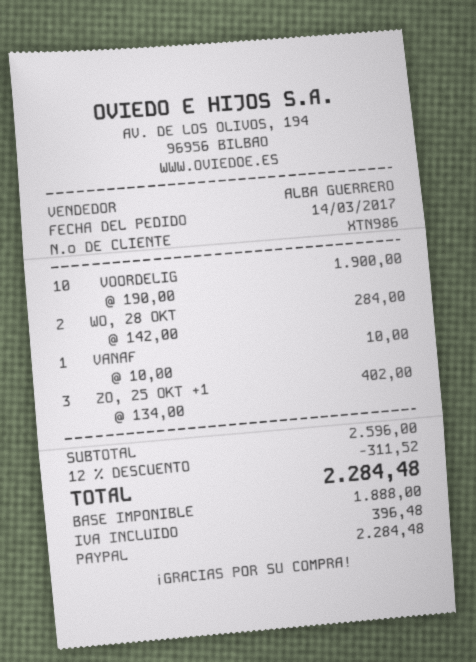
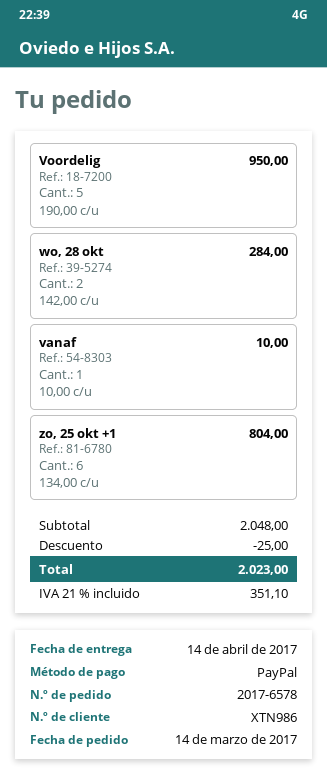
VOORDELIG: 10 x 190.00 = 1900.00 -> 5 x 190.00 = 950.00
ZO, 25 OKT +1: 3 x 134.00 = 402.00 -> 6 x 134.00 = 804.00
subtotal: 2596.00 -> 2048.00
discount: 311.52 -> 25.00
tax: 396.48 -> 351.10
total: 2284.48 -> 2023.00

